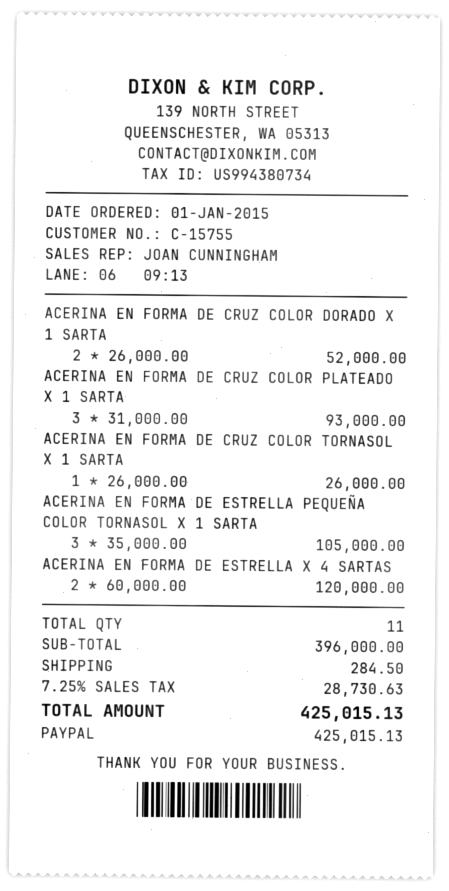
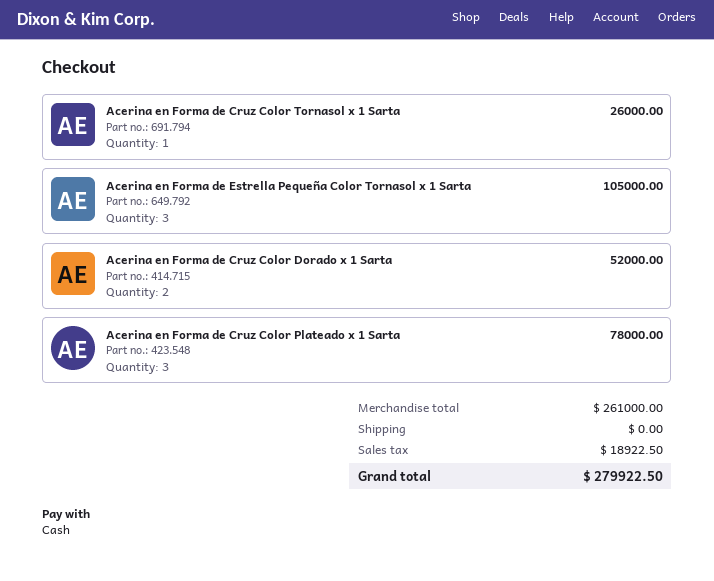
payment method: PayPal -> cash
ACERINA EN FORMA DE CRUZ COLOR PLATEADO X 1 SARTA: 3 for 93000.00 -> 3 for 78000.00
ACERINA EN FORMA DE ESTRELLA X 4 SARTAS: 2 for 120000.00 -> none
subtotal: 396000.00 -> 261000.00
shipping: 284.50 -> 0.00
tax: 28730.63 -> 18922.50
total: 425015.13 -> 279922.50

